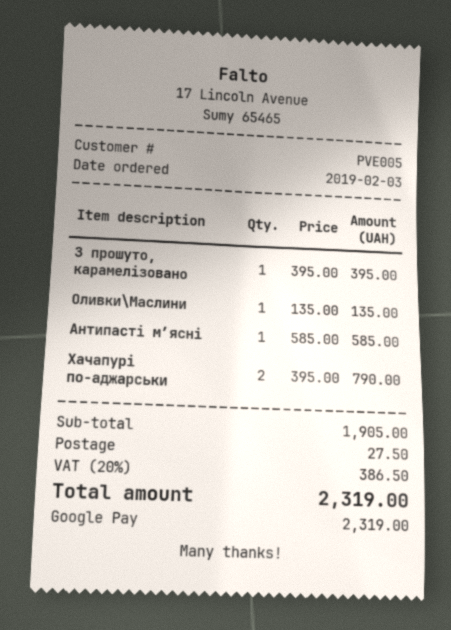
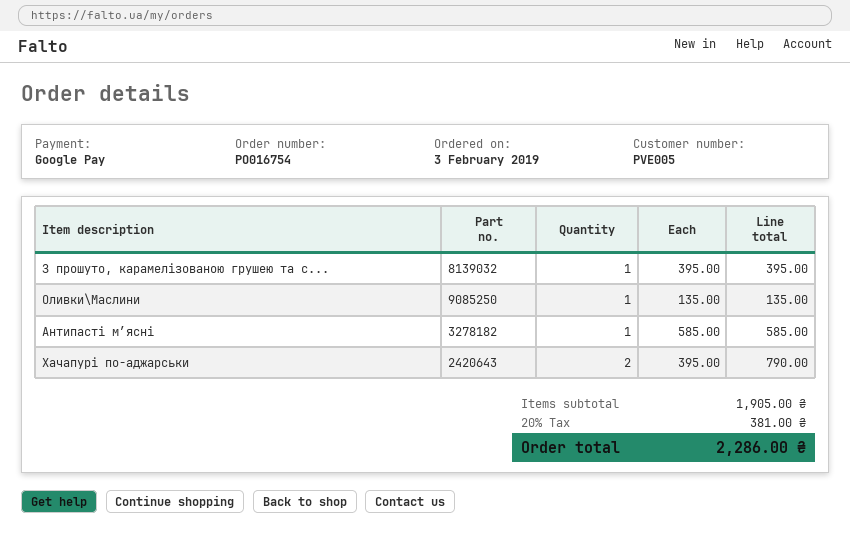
shipping: 27.50 -> none
tax: 20% = 386.50 -> 20% = 381.00
total: 2319.00 -> 2286.00

